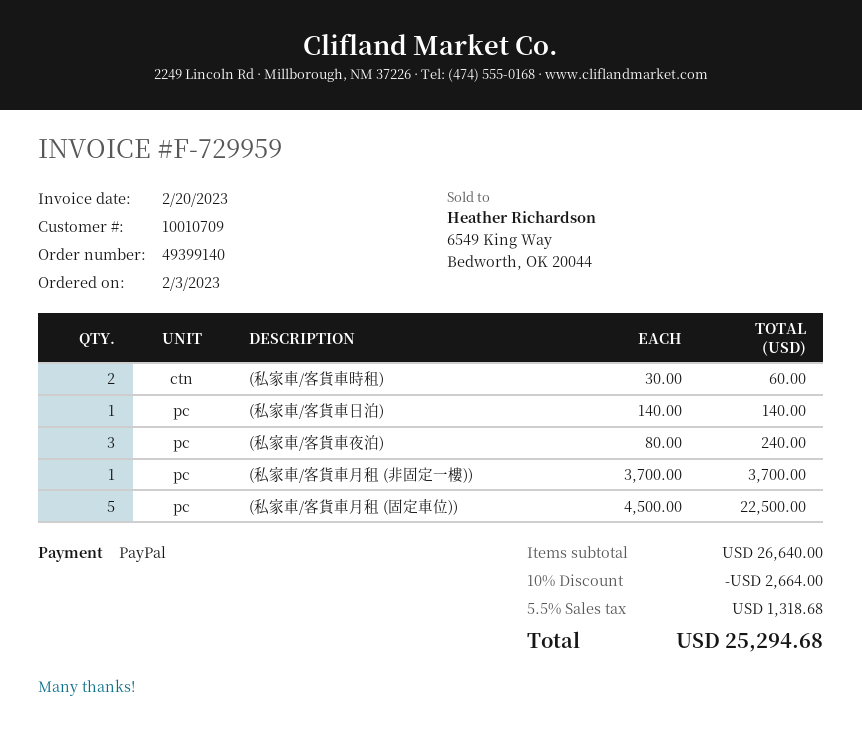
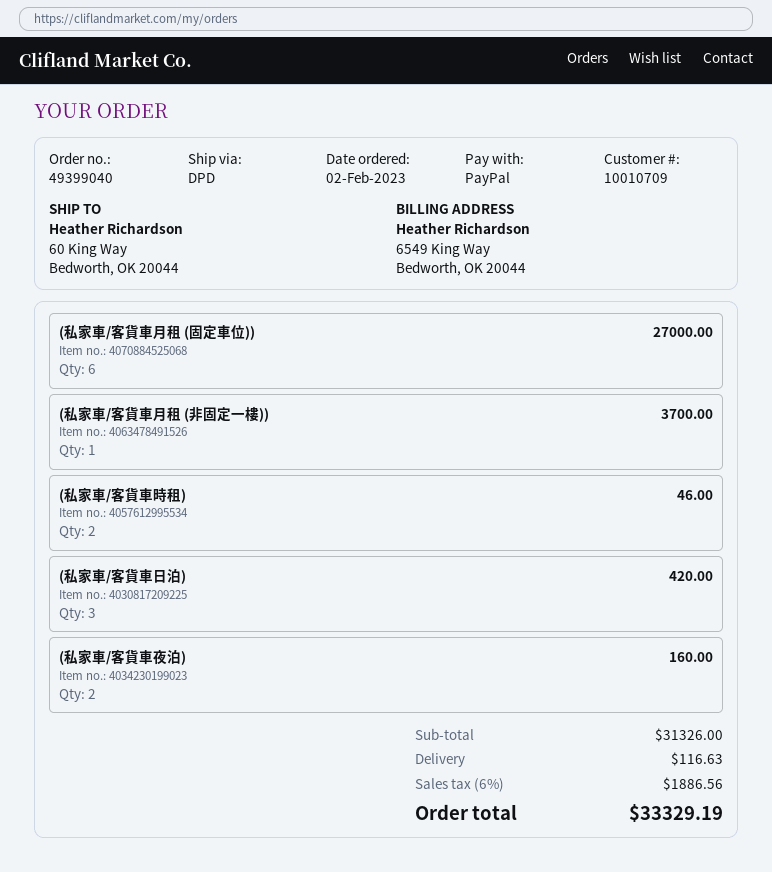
order number: 49399140 -> 49399040
order date: 2023-02-03 -> 2023-02-02
(私家車/客貨車時租): 2 for 60.00 -> 2 for 46.00
(私家車/客貨車日泊): 1 for 140.00 -> 3 for 420.00
(私家車/客貨車夜泊): 3 for 240.00 -> 2 for 160.00
(私家車/客貨車月租 (固定車位)): 5 for 22500.00 -> 6 for 27000.00
subtotal: 26640.00 -> 31326.00
discount: 10% = 2664.00 -> none
shipping: none -> 116.63
tax: 5.5% = 1318.68 -> 6% = 1886.56
total: 25294.68 -> 33329.19

